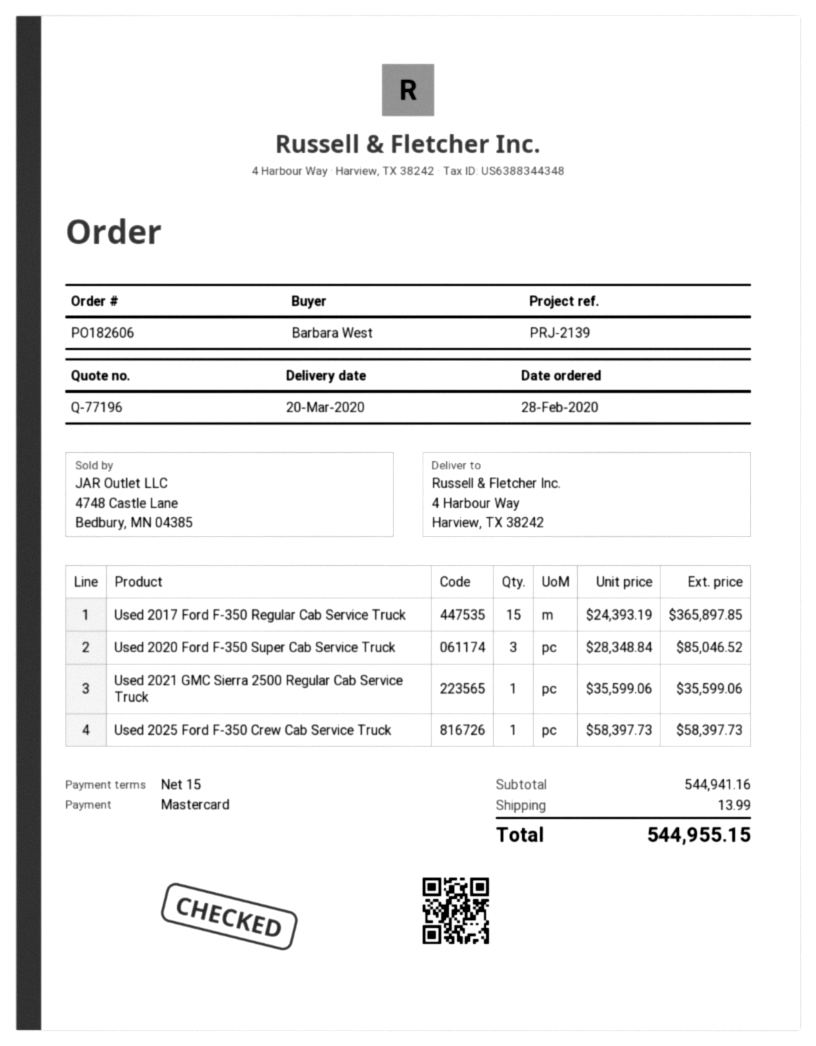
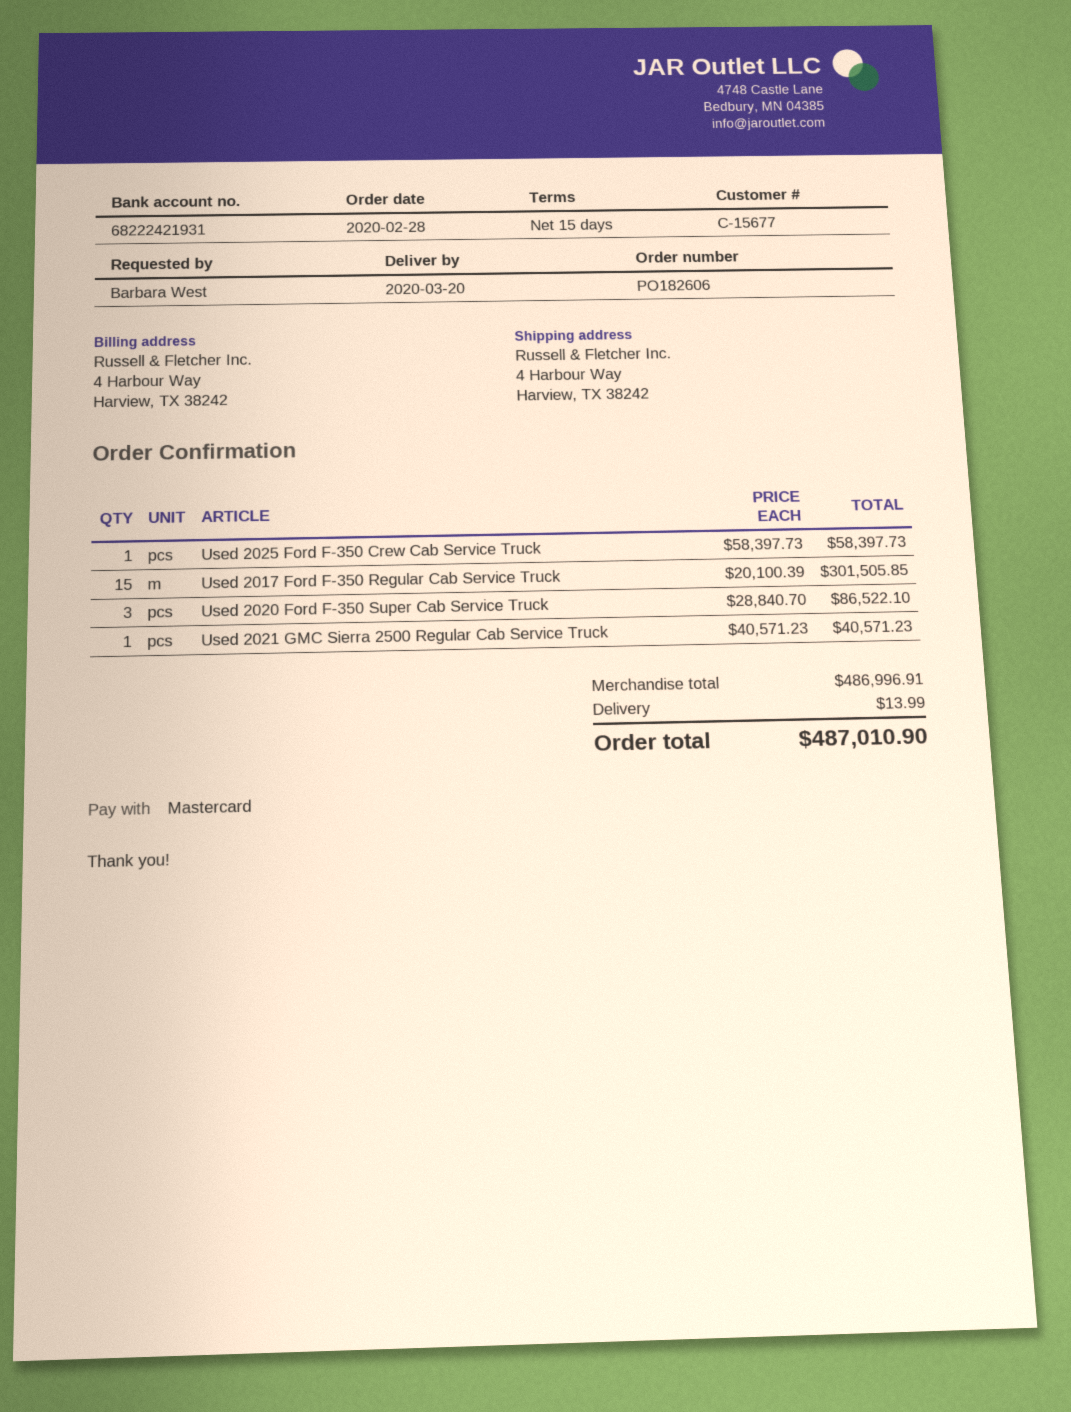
Used 2017 Ford F-350 Regular Cab Service Truck: 15 x 24393.19 = 365897.85 -> 15 x 20100.39 = 301505.85
Used 2020 Ford F-350 Super Cab Service Truck: 3 x 28348.84 = 85046.52 -> 3 x 28840.70 = 86522.10
Used 2021 GMC Sierra 2500 Regular Cab Service Truck: 1 x 35599.06 = 35599.06 -> 1 x 40571.23 = 40571.23
subtotal: 544941.16 -> 486996.91
total: 544955.15 -> 487010.90

